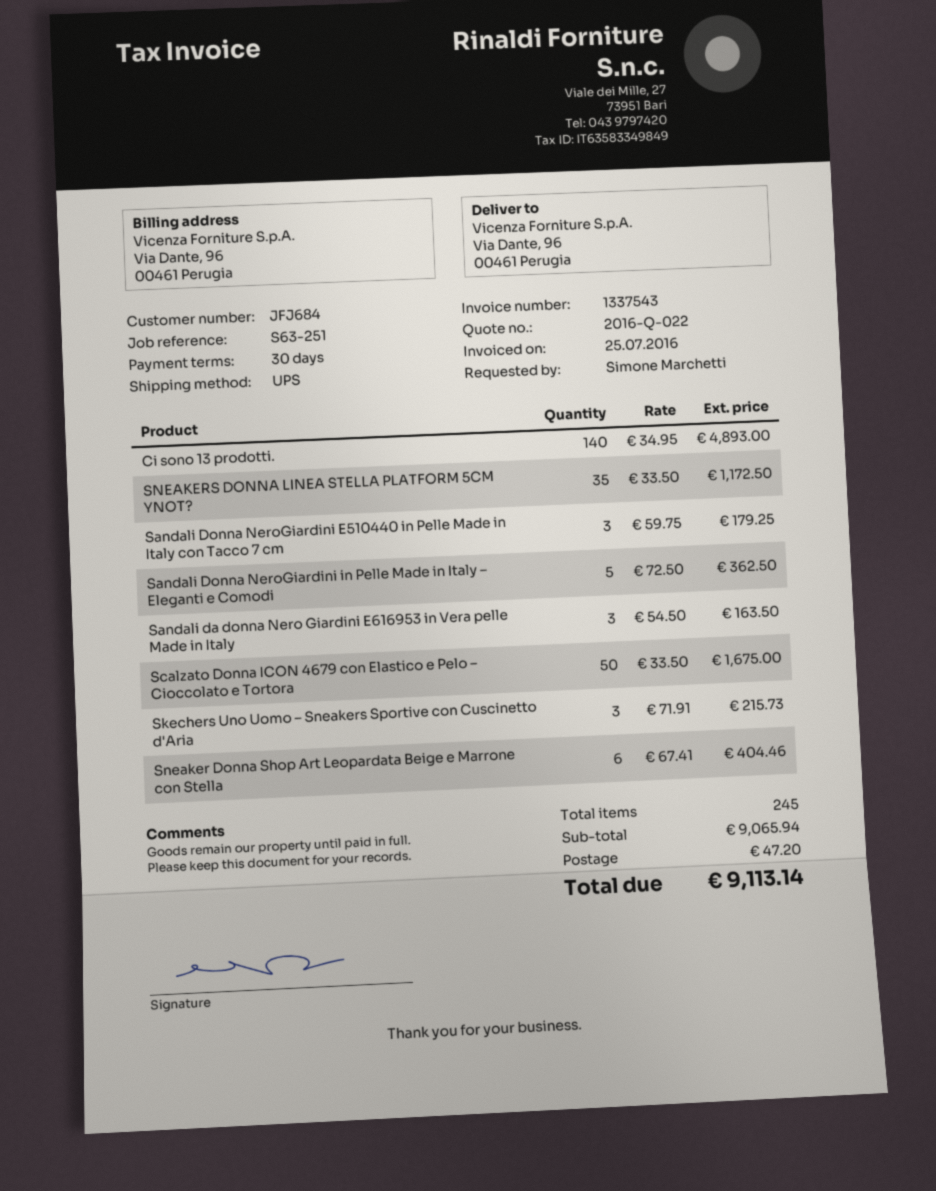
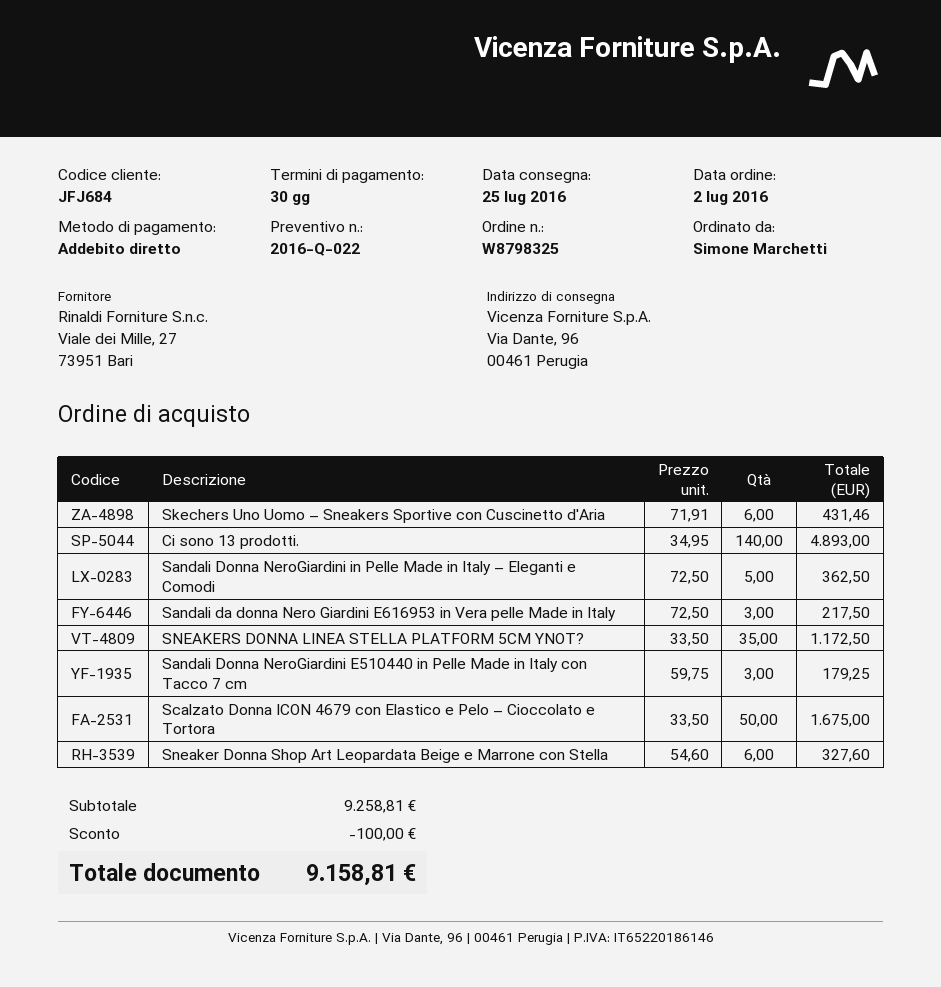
Sandali da donna Nero Giardini E616953 in Vera pelle Made in Italy: 3 x 54.50 = 163.50 -> 3 x 72.50 = 217.50
Skechers Uno Uomo – Sneakers Sportive con Cuscinetto d'Aria: 3 x 71.91 = 215.73 -> 6 x 71.91 = 431.46
Sneaker Donna Shop Art Leopardata Beige e Marrone con Stella: 6 x 67.41 = 404.46 -> 6 x 54.60 = 327.60
subtotal: 9065.94 -> 9258.81
discount: none -> 100.00
shipping: 47.20 -> none
total: 9113.14 -> 9158.81

